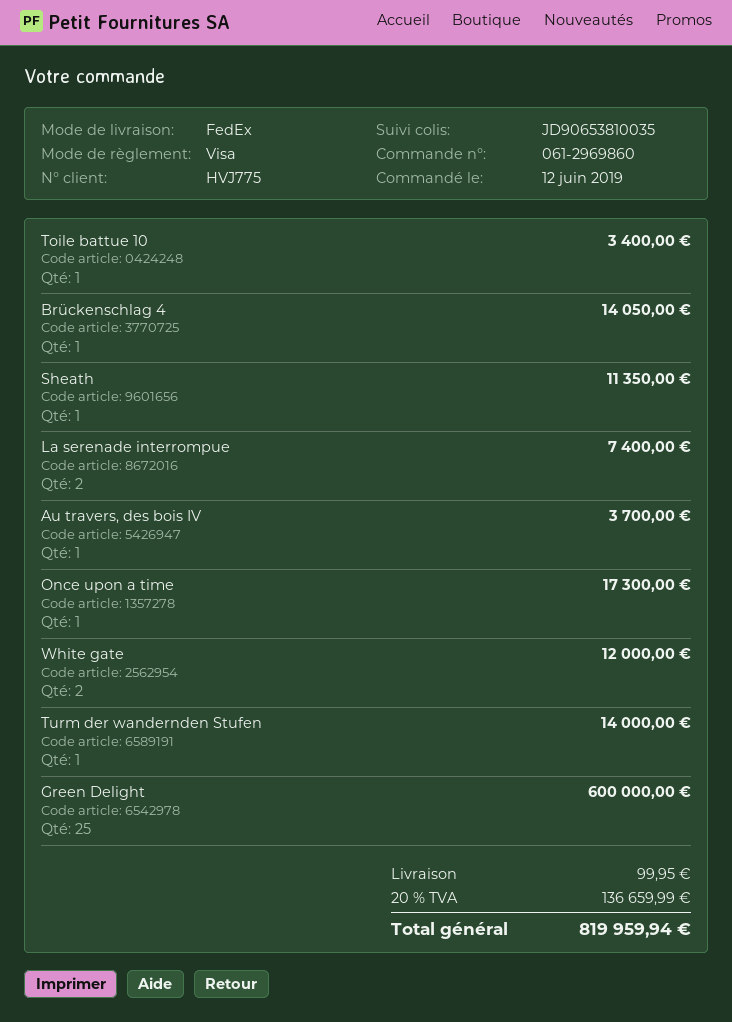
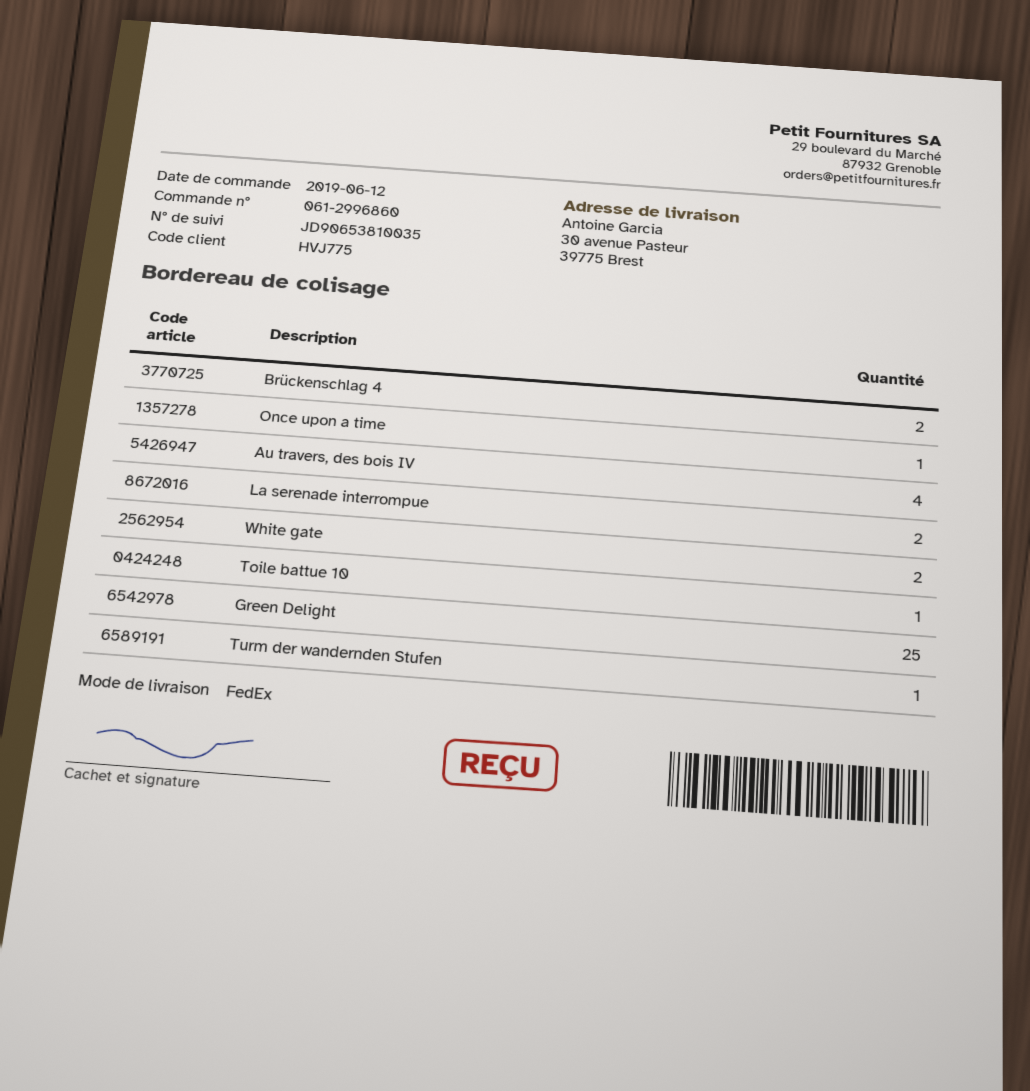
order number: 061-2969860 -> 061-2996860
Brückenschlag 4: 1 -> 2
Sheath: 1 -> none
Au travers, des bois IV: 1 -> 4

